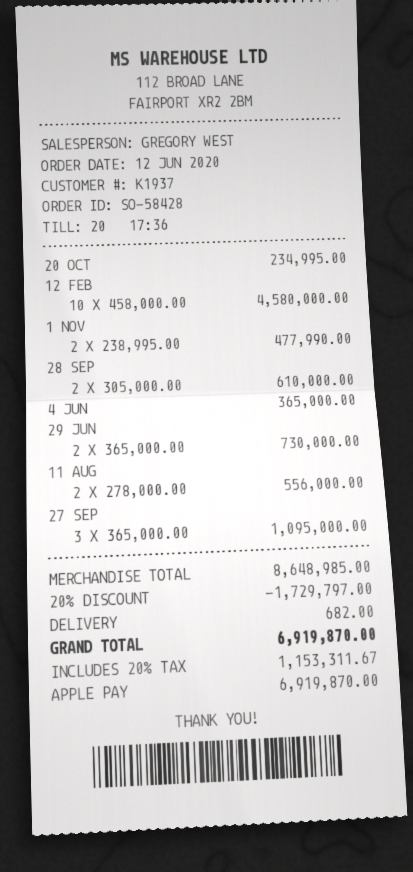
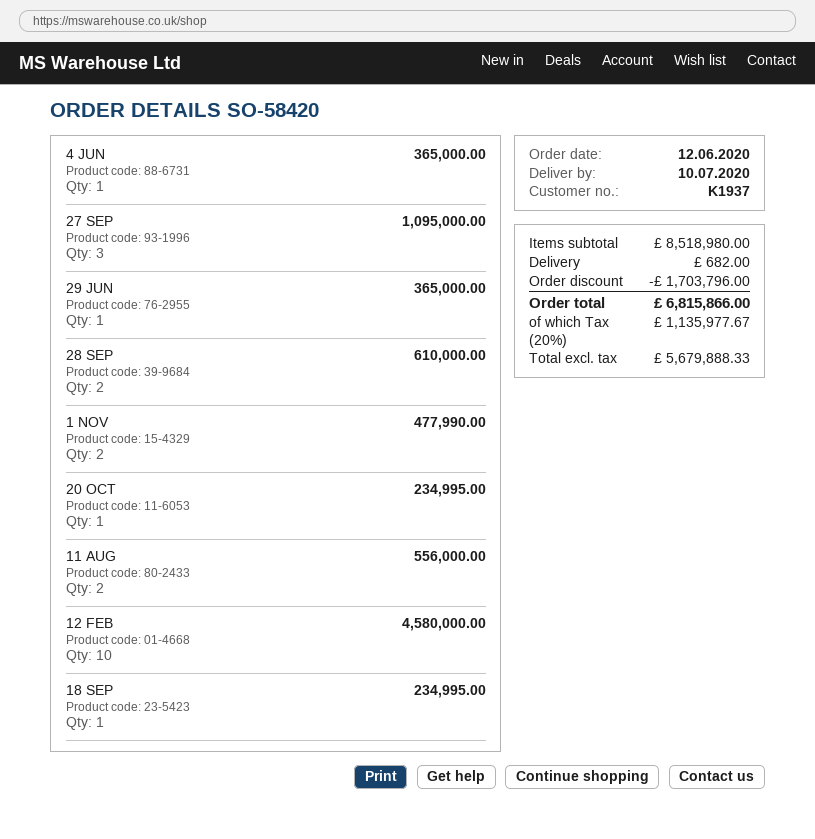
order number: SO-58428 -> SO-58420
29 JUN: 2 for 730000.00 -> 1 for 365000.00
18 SEP: none -> 1 for 234995.00
subtotal: 8648985.00 -> 8518980.00
discount: 1729797.00 -> 1703796.00
tax: 20% = 1153311.67 -> 20% = 1135977.67
total: 6919870.00 -> 6815866.00

